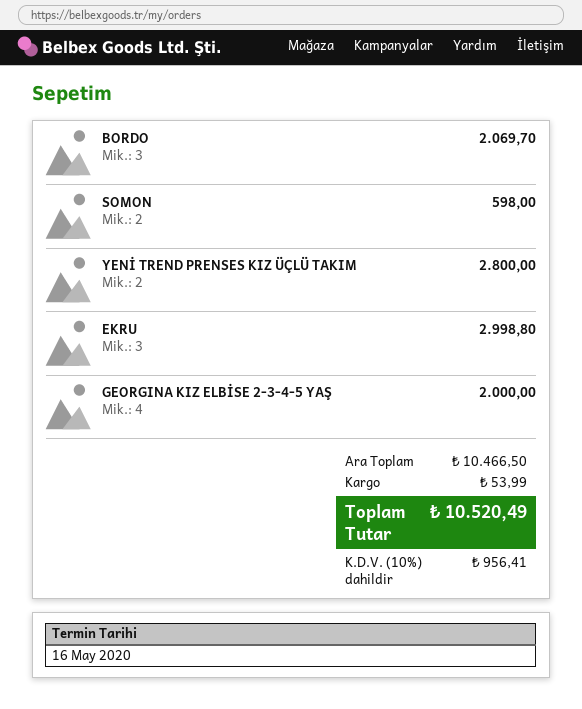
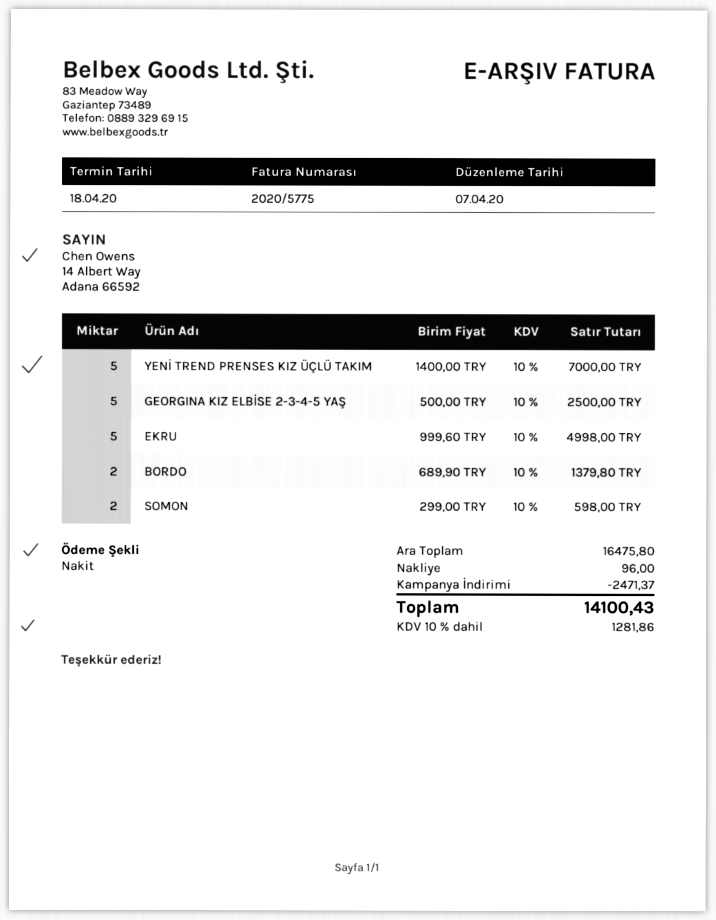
delivery date: 2020-05-16 -> 2020-04-18
BORDO: 3 for 2069.70 -> 2 for 1379.80
YENİ TREND PRENSES KIZ ÜÇLÜ TAKIM: 2 for 2800.00 -> 5 for 7000.00
EKRU: 3 for 2998.80 -> 5 for 4998.00
GEORGINA KIZ ELBİSE 2-3-4-5 YAŞ: 4 for 2000.00 -> 5 for 2500.00
subtotal: 10466.50 -> 16475.80
discount: none -> 2471.37
shipping: 53.99 -> 96.00
tax: 10% = 956.41 -> 10% = 1281.86
total: 10520.49 -> 14100.43

